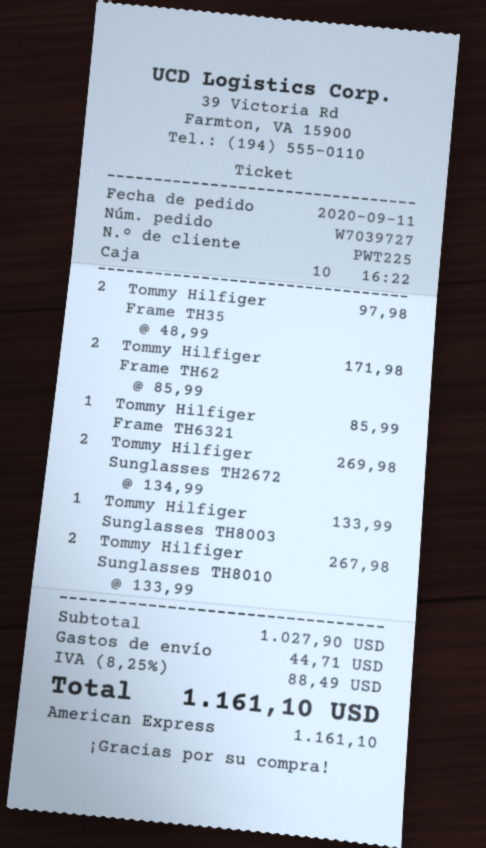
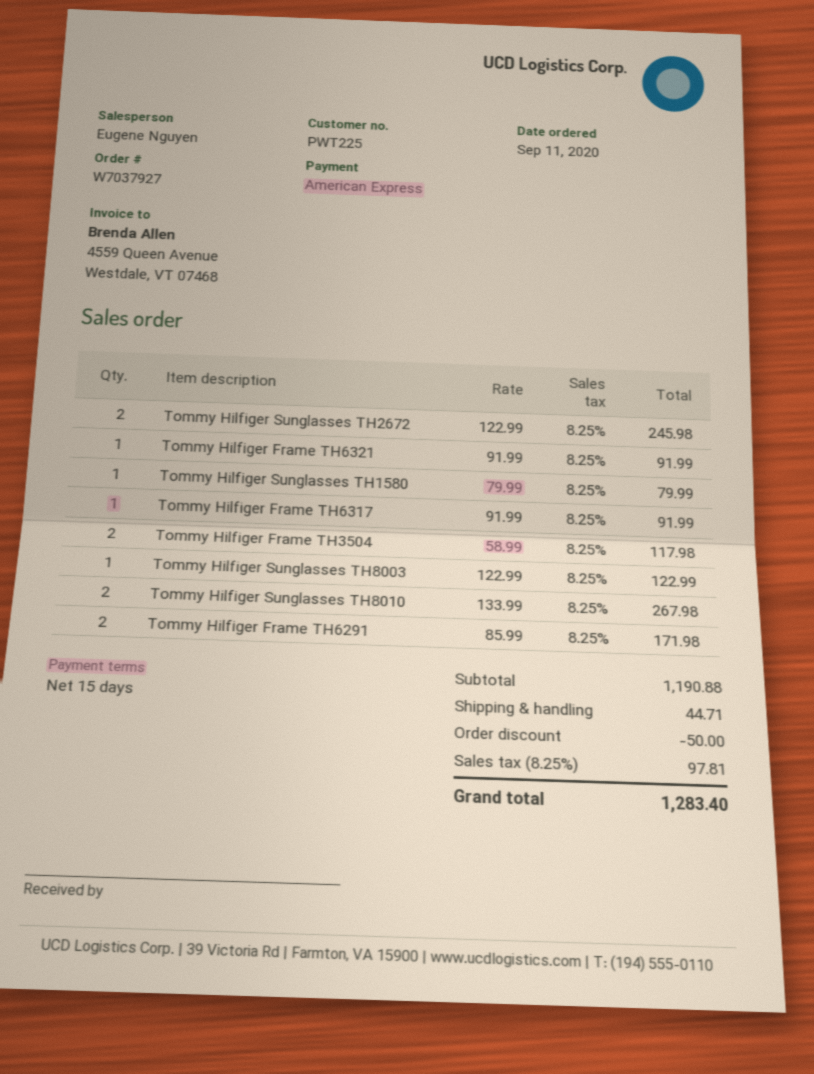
order number: W7039727 -> W7037927
Tommy Hilfiger Frame TH35: 2 x 48.99 = 97.98 -> 2 x 58.99 = 117.98
Tommy Hilfiger Frame TH6321: 1 x 85.99 = 85.99 -> 1 x 91.99 = 91.99
Tommy Hilfiger Sunglasses TH2672: 2 x 134.99 = 269.98 -> 2 x 122.99 = 245.98
Tommy Hilfiger Sunglasses TH8003: 1 x 133.99 = 133.99 -> 1 x 122.99 = 122.99
Tommy Hilfiger Sunglasses TH1580: none -> 1 x 79.99 = 79.99
Tommy Hilfiger Frame TH6317: none -> 1 x 91.99 = 91.99
subtotal: 1027.90 -> 1190.88
discount: none -> 50.00
tax: 8.25% = 88.49 -> 8.25% = 97.81
total: 1161.10 -> 1283.40

